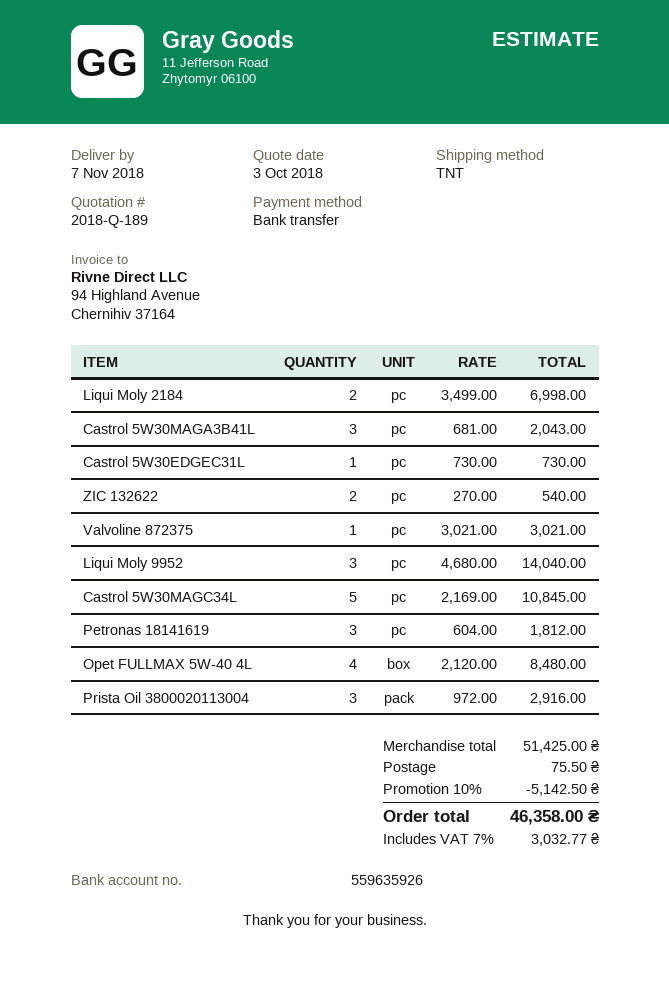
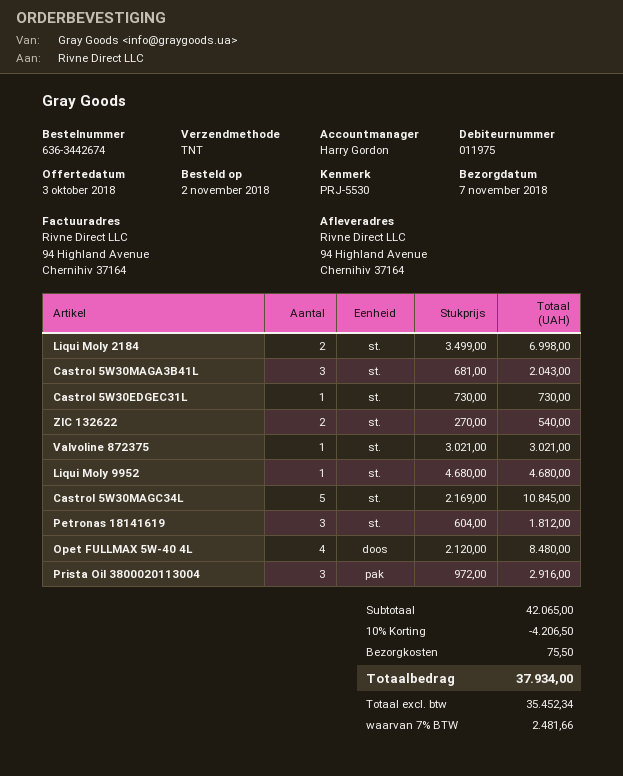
Liqui Moly 9952: 3 x 4680.00 = 14040.00 -> 1 x 4680.00 = 4680.00
subtotal: 51425.00 -> 42065.00
discount: 10% = 5142.50 -> 10% = 4206.50
tax: 7% = 3032.77 -> 7% = 2481.66
total: 46358.00 -> 37934.00

